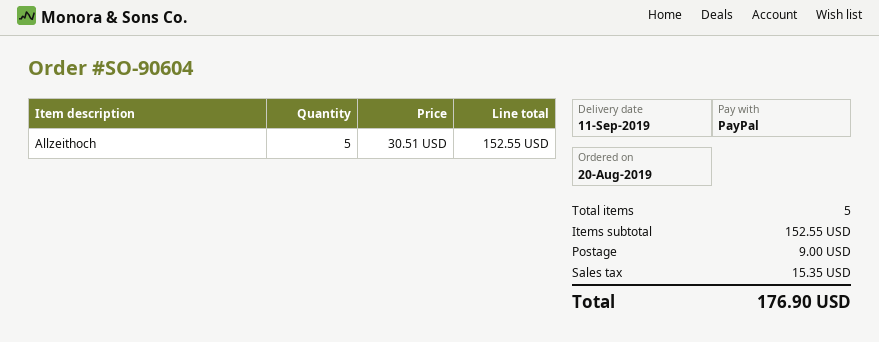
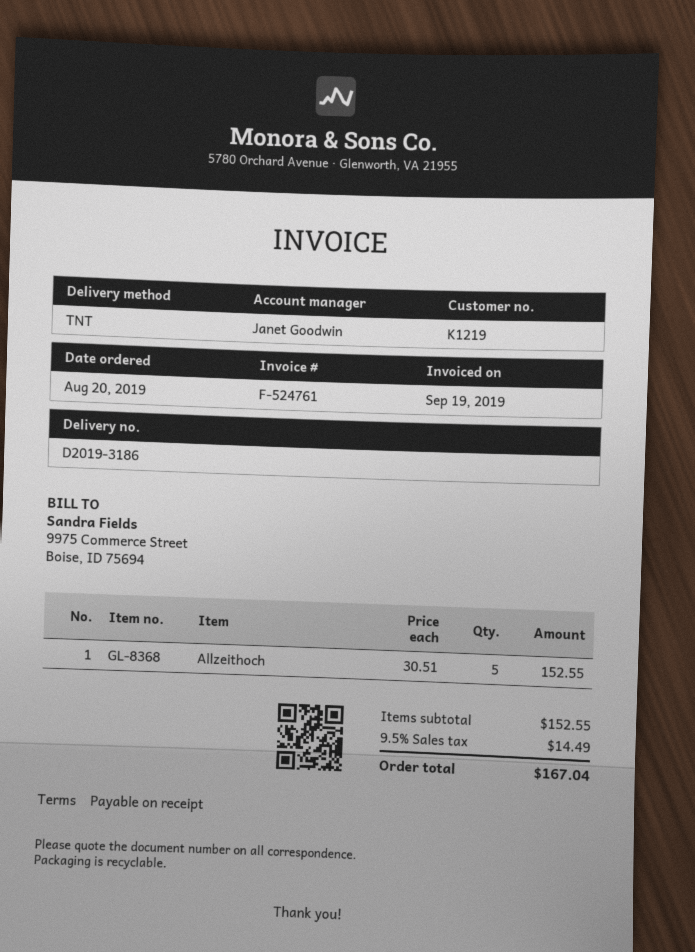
shipping: 9.00 -> none
tax: 15.35 -> 14.49
total: 176.90 -> 167.04

